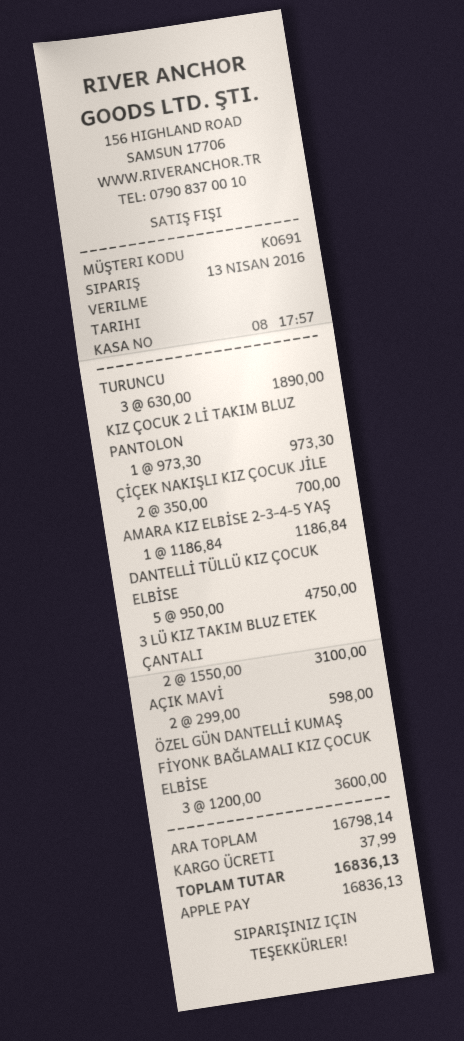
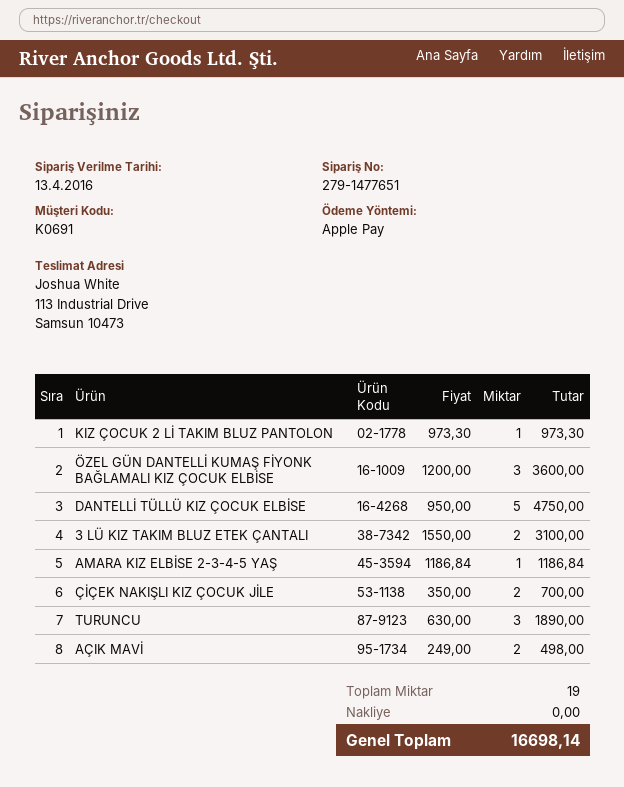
AÇIK MAVİ: 2 x 299.00 = 598.00 -> 2 x 249.00 = 498.00
shipping: 37.99 -> 0.00
total: 16836.13 -> 16698.14

